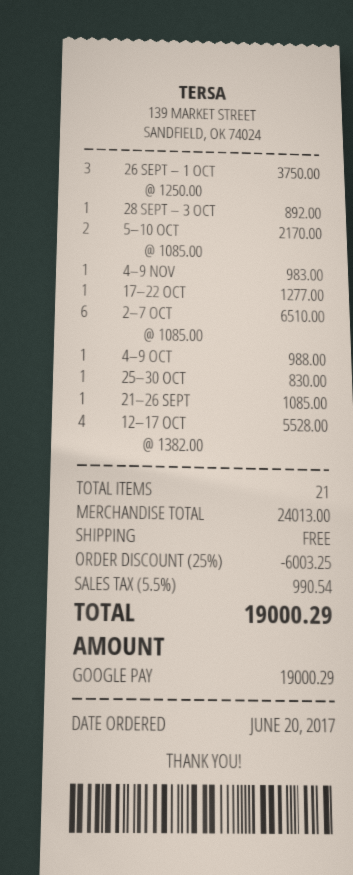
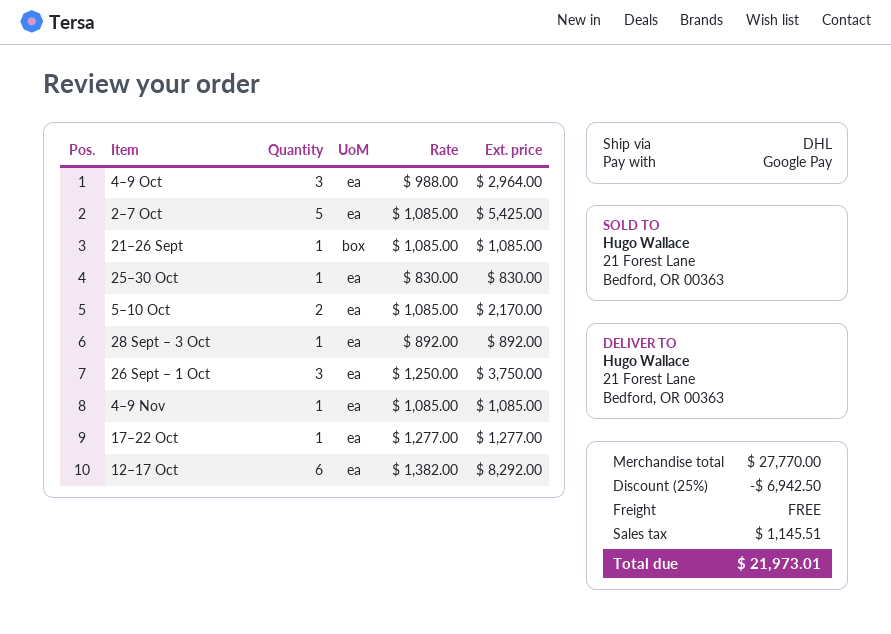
4–9 NOV: 1 x 983.00 = 983.00 -> 1 x 1085.00 = 1085.00
2–7 OCT: 6 x 1085.00 = 6510.00 -> 5 x 1085.00 = 5425.00
4–9 OCT: 1 x 988.00 = 988.00 -> 3 x 988.00 = 2964.00
12–17 OCT: 4 x 1382.00 = 5528.00 -> 6 x 1382.00 = 8292.00
subtotal: 24013.00 -> 27770.00
discount: 25% = 6003.25 -> 25% = 6942.50
tax: 990.54 -> 1145.51
total: 19000.29 -> 21973.01

